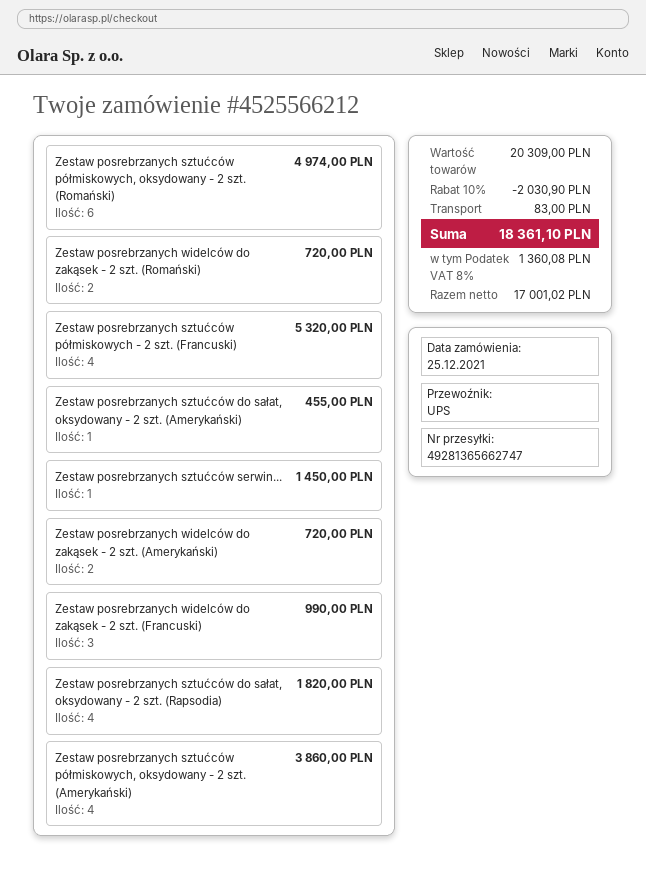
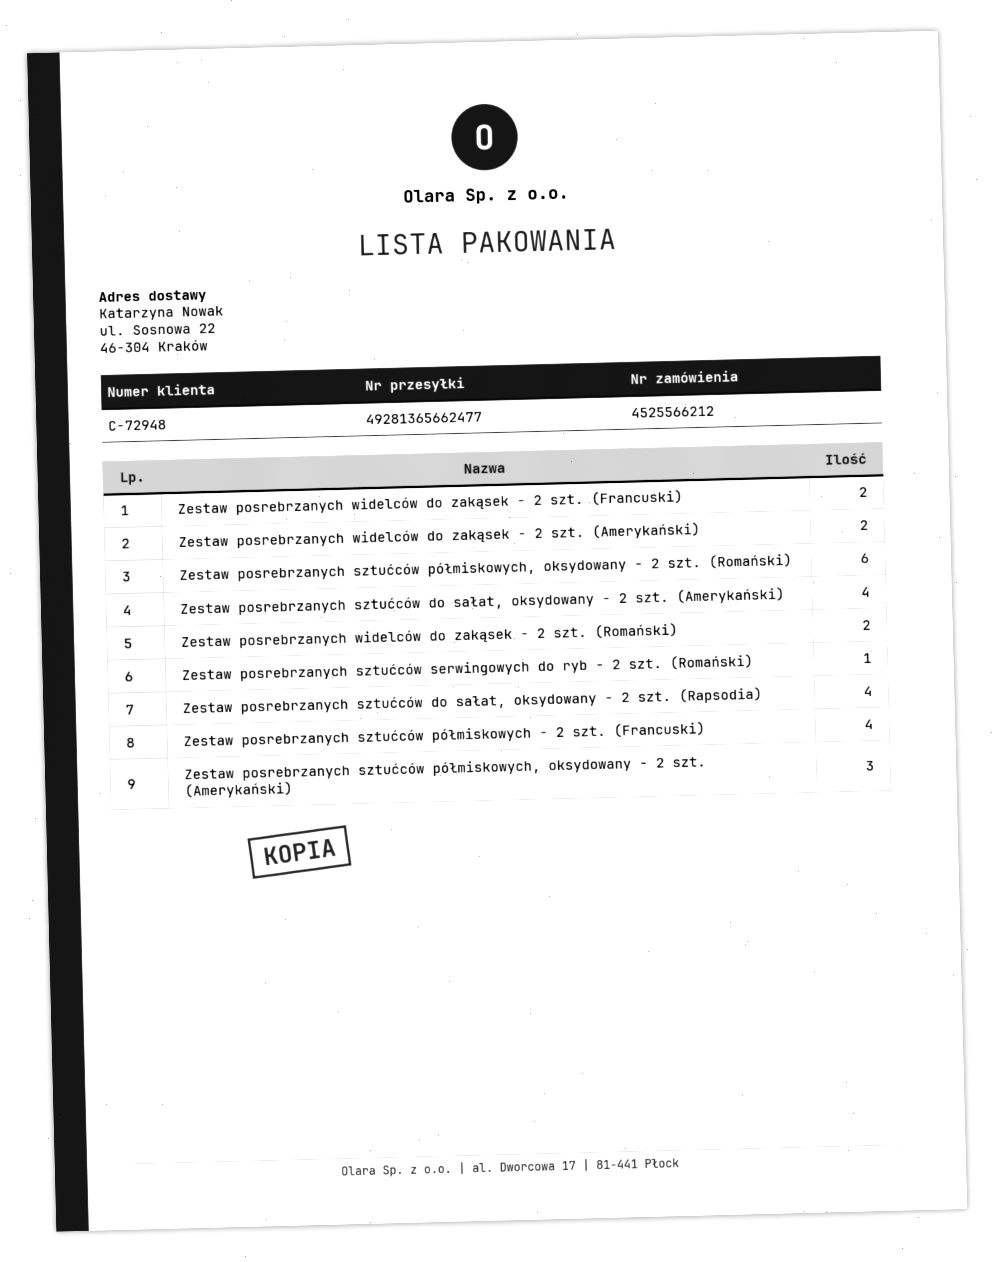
tracking number: 49281365662747 -> 49281365662477
Zestaw posrebrzanych sztućców do sałat, oksydowany - 2 szt. (Amerykański): 1 -> 4
Zestaw posrebrzanych widelców do zakąsek - 2 szt. (Francuski): 3 -> 2
Zestaw posrebrzanych sztućców półmiskowych, oksydowany - 2 szt. (Amerykański): 4 -> 3

